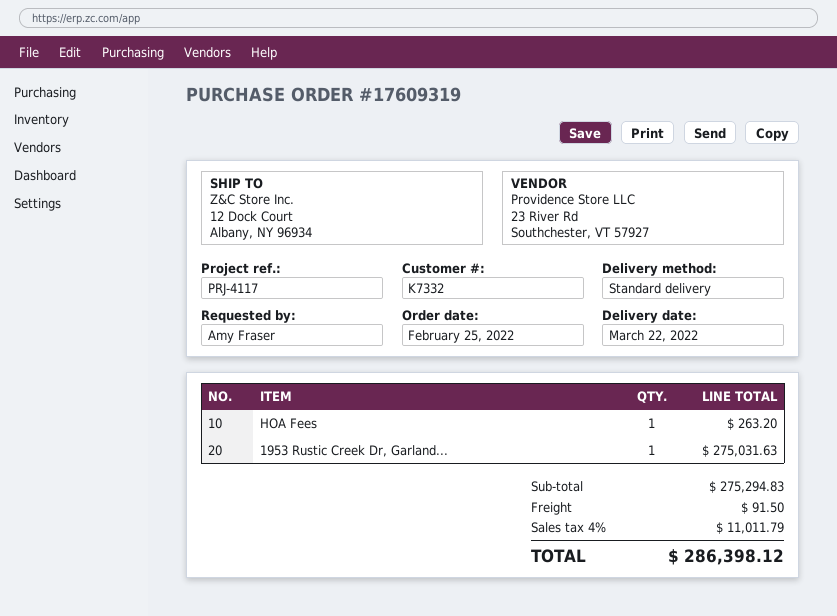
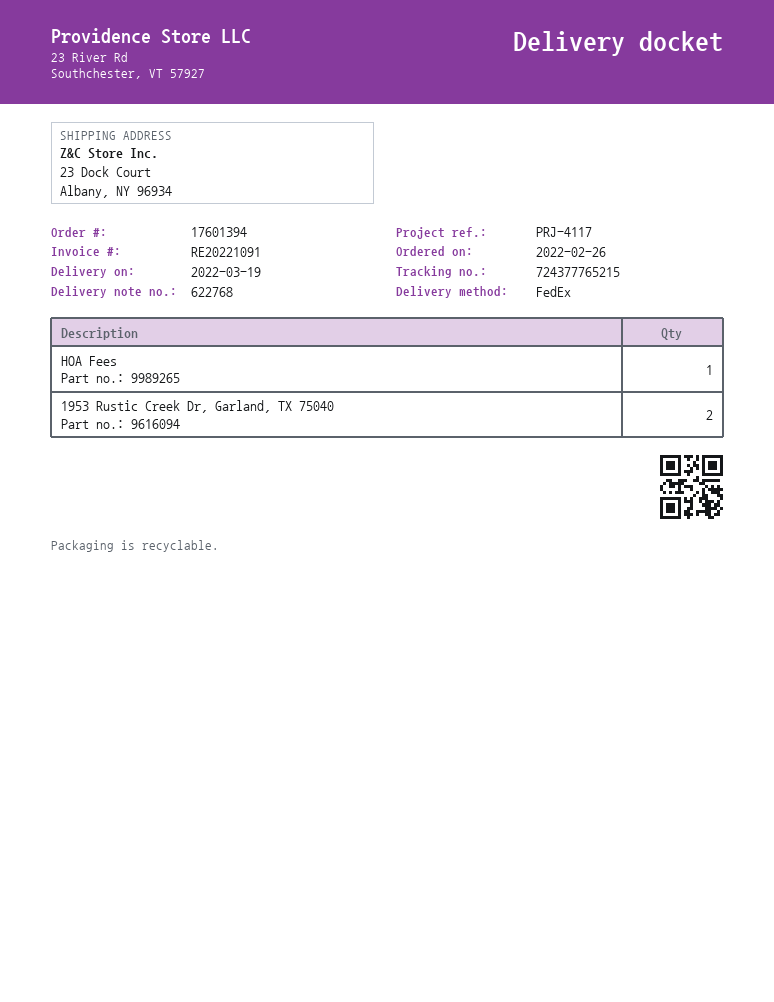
order number: 17609319 -> 17601394
order date: 2022-02-25 -> 2022-02-26
delivery date: 2022-03-22 -> 2022-03-19
shipping method: standard -> FedEx
ship to: 12 Dock Court, Albany, NY 96934 -> 23 Dock Court, Albany, NY 96934
1953 Rustic Creek Dr, Garland...: 1 -> 2

